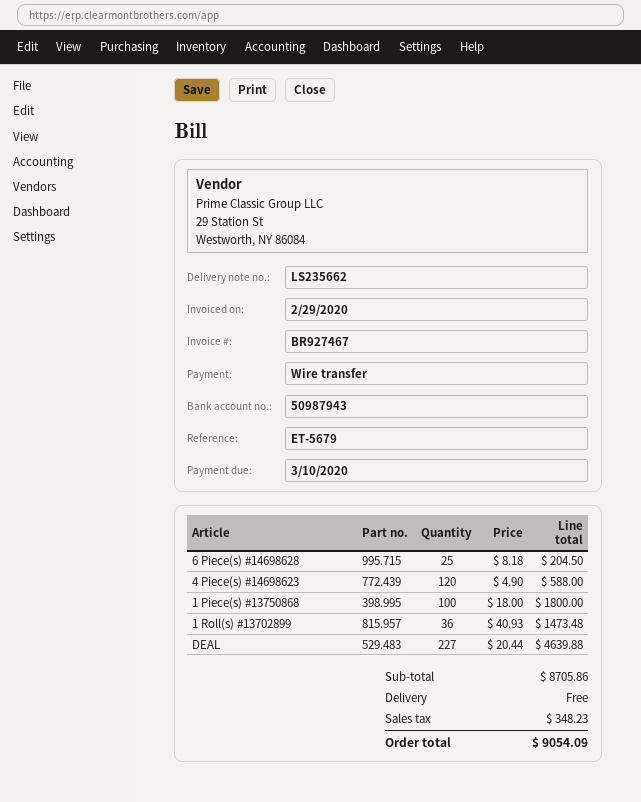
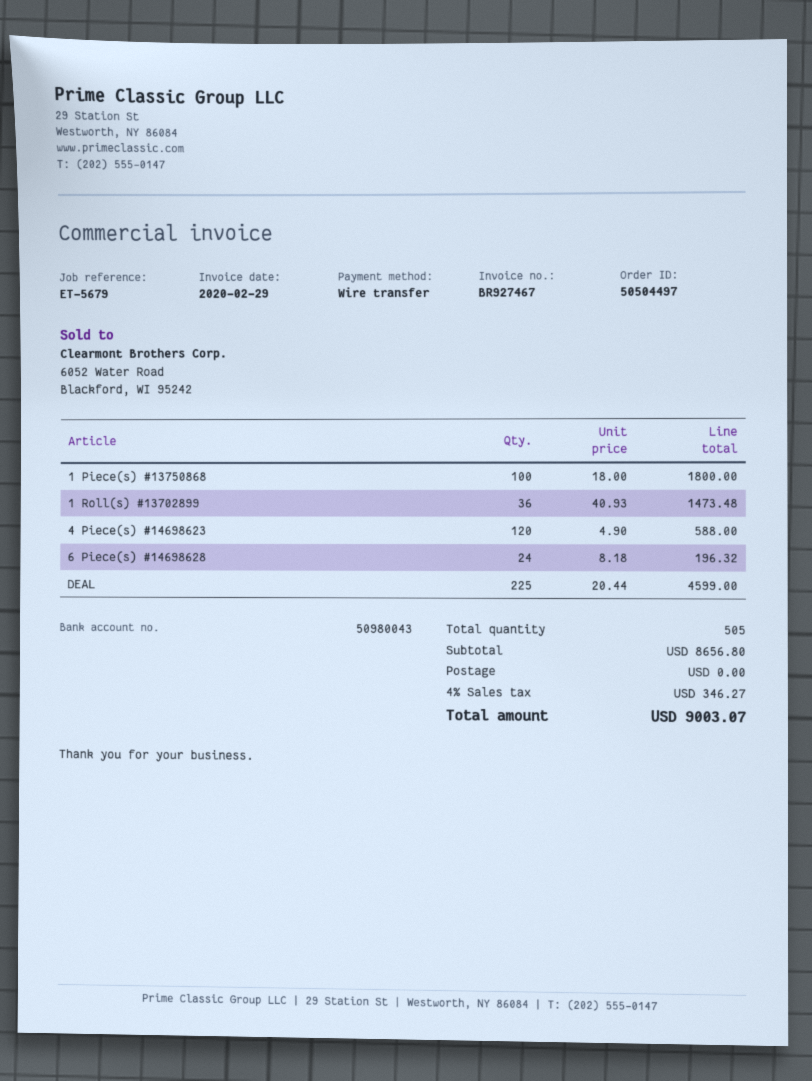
bank account: 50987943 -> 50980043
6 Piece(s) #14698628: 25 x 8.18 = 204.50 -> 24 x 8.18 = 196.32
DEAL: 227 x 20.44 = 4639.88 -> 225 x 20.44 = 4599.00
subtotal: 8705.86 -> 8656.80
tax: 348.23 -> 346.27
total: 9054.09 -> 9003.07

